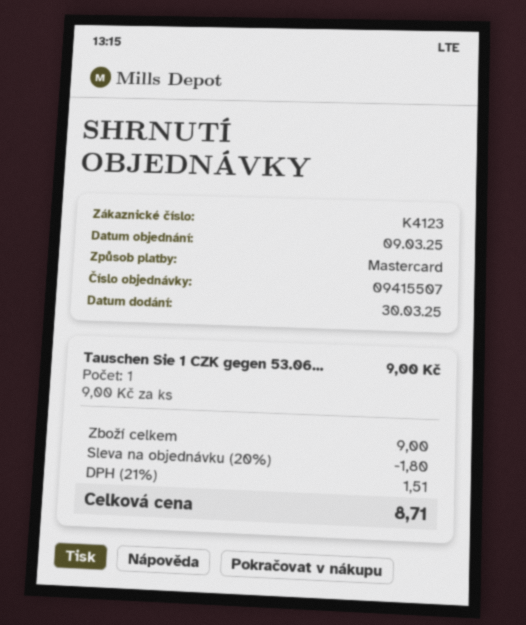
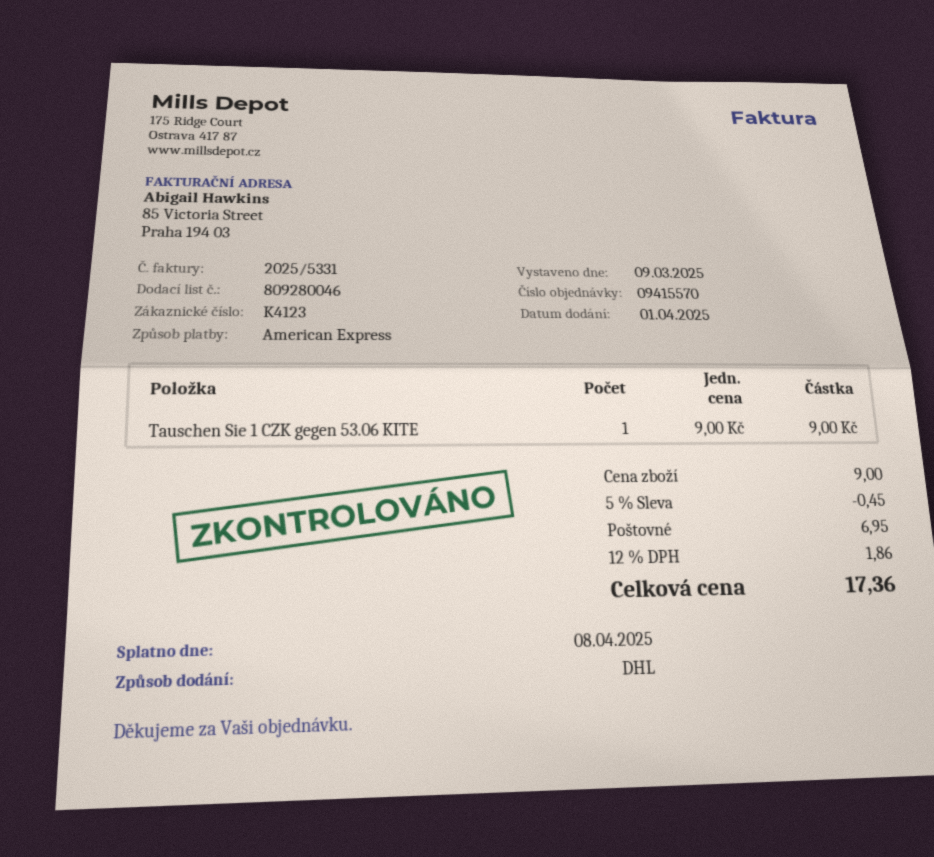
order number: 09415507 -> 09415570
delivery date: 2025-03-30 -> 2025-04-01
payment method: Mastercard -> American Express
discount: 20% = 1.80 -> 5% = 0.45
shipping: none -> 6.95
tax: 21% = 1.51 -> 12% = 1.86
total: 8.71 -> 17.36

